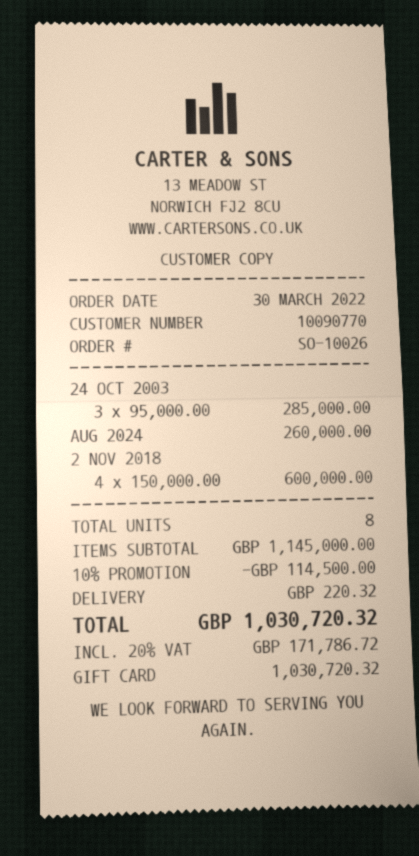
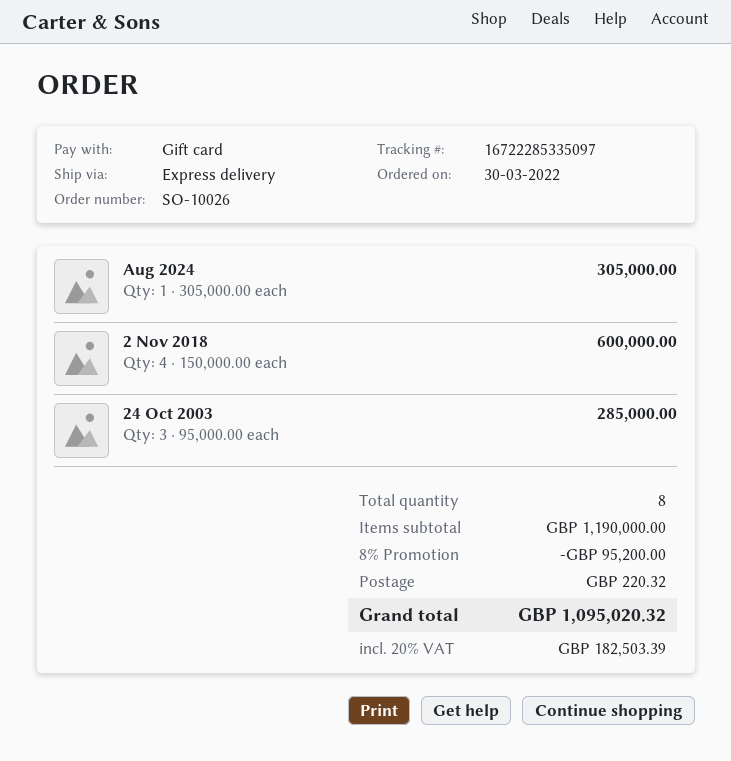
AUG 2024: 1 x 260000.00 = 260000.00 -> 1 x 305000.00 = 305000.00
subtotal: 1145000.00 -> 1190000.00
discount: 10% = 114500.00 -> 8% = 95200.00
tax: 20% = 171786.72 -> 20% = 182503.39
total: 1030720.32 -> 1095020.32

